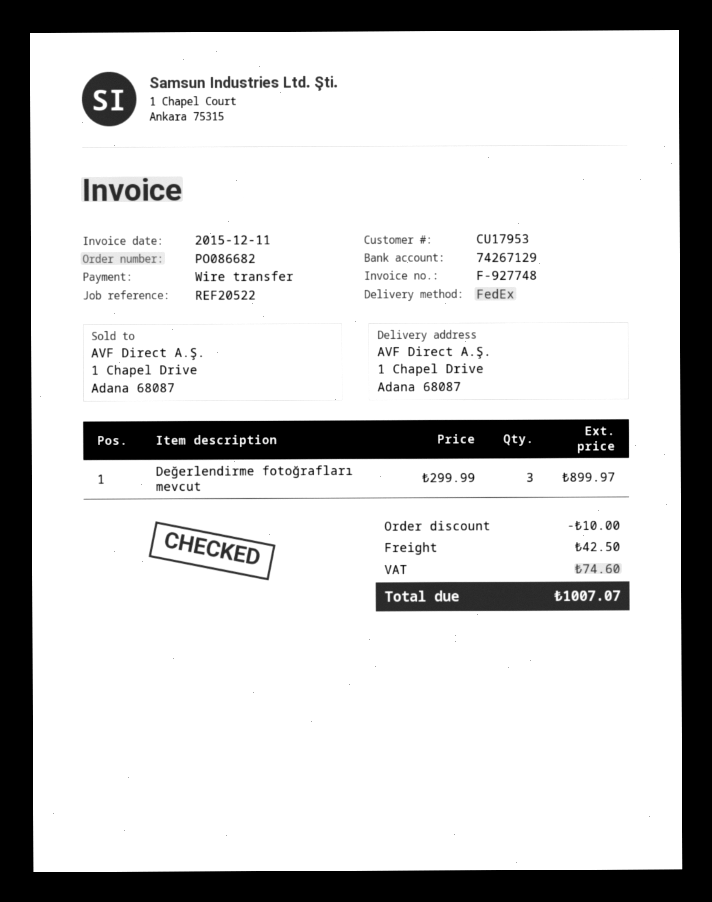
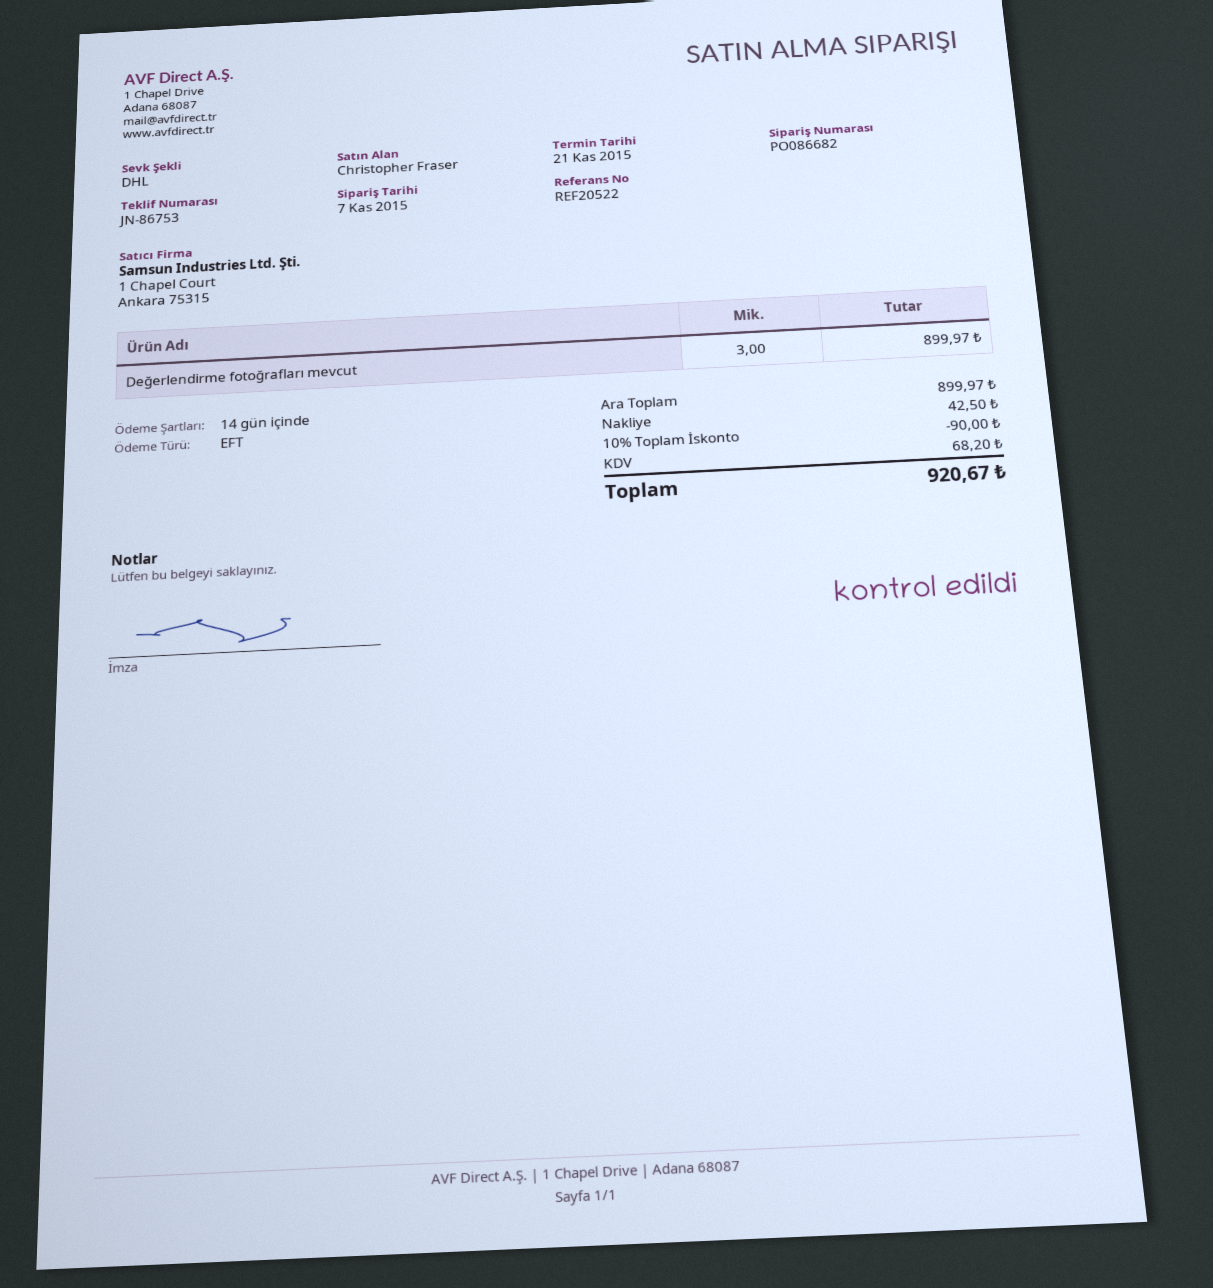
shipping method: FedEx -> DHL
discount: 10.00 -> 90.00
tax: 74.60 -> 68.20
total: 1007.07 -> 920.67

